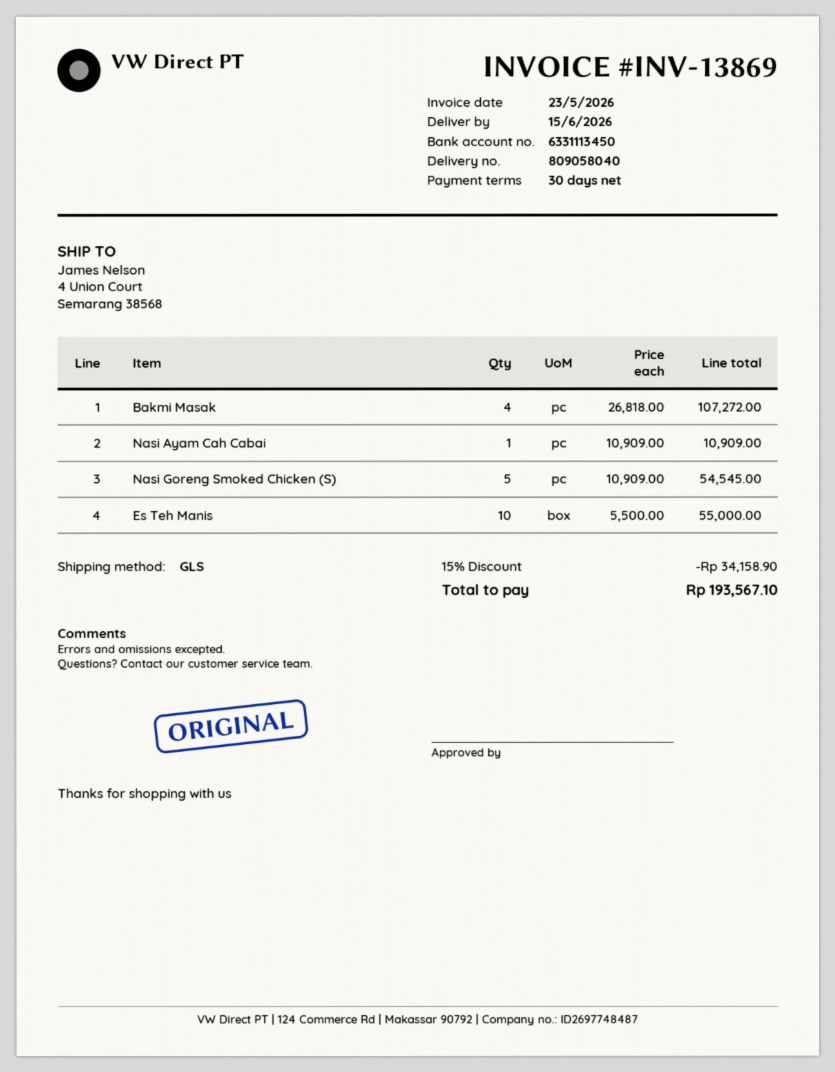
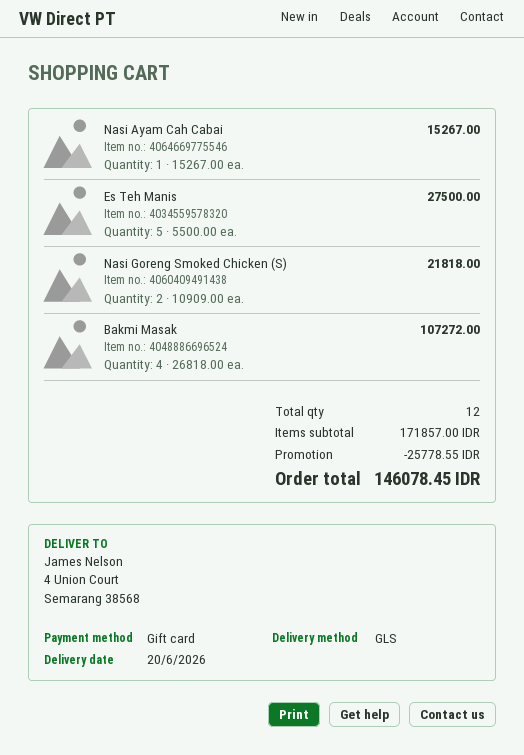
delivery date: 2026-06-15 -> 2026-06-20
Nasi Ayam Cah Cabai: 1 x 10909.00 = 10909.00 -> 1 x 15267.00 = 15267.00
Nasi Goreng Smoked Chicken (S): 5 x 10909.00 = 54545.00 -> 2 x 10909.00 = 21818.00
Es Teh Manis: 10 x 5500.00 = 55000.00 -> 5 x 5500.00 = 27500.00
discount: 34158.90 -> 25778.55
total: 193567.10 -> 146078.45

